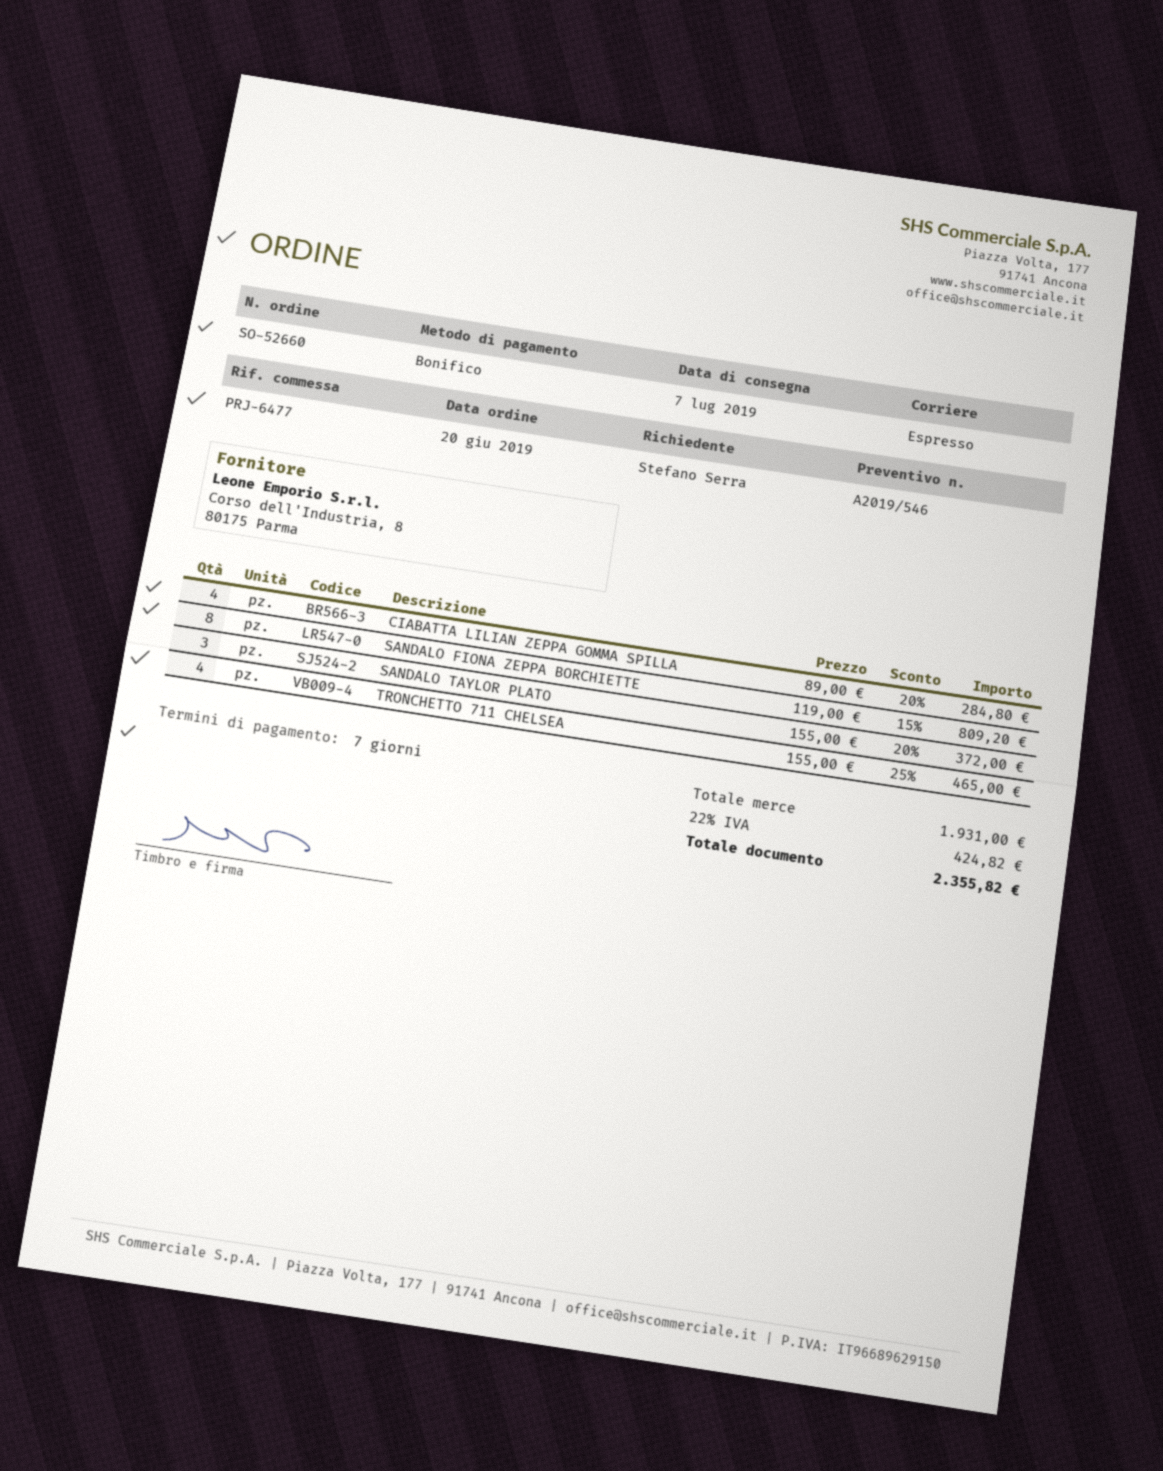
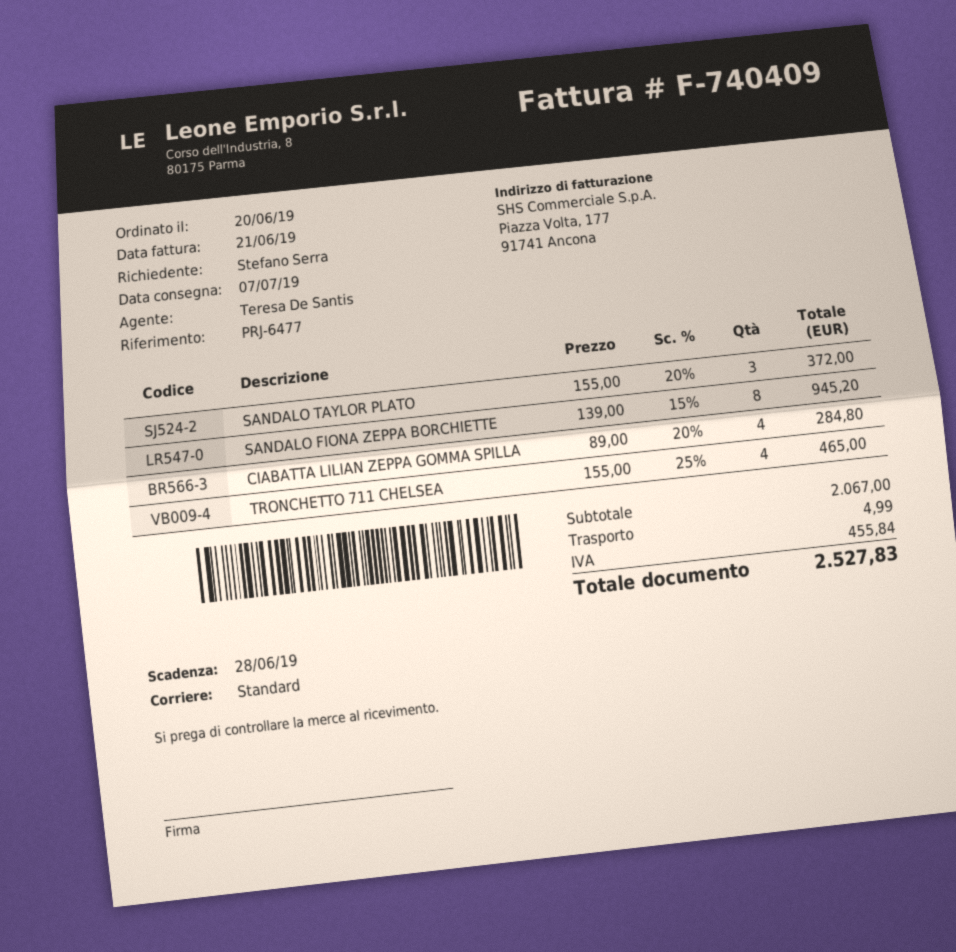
shipping method: express -> standard
SANDALO FIONA ZEPPA BORCHIETTE: 8 x 119.00 - 15% = 809.20 -> 8 x 139.00 - 15% = 945.20
subtotal: 1931.00 -> 2067.00
shipping: none -> 4.99
tax: 424.82 -> 455.84
total: 2355.82 -> 2527.83

